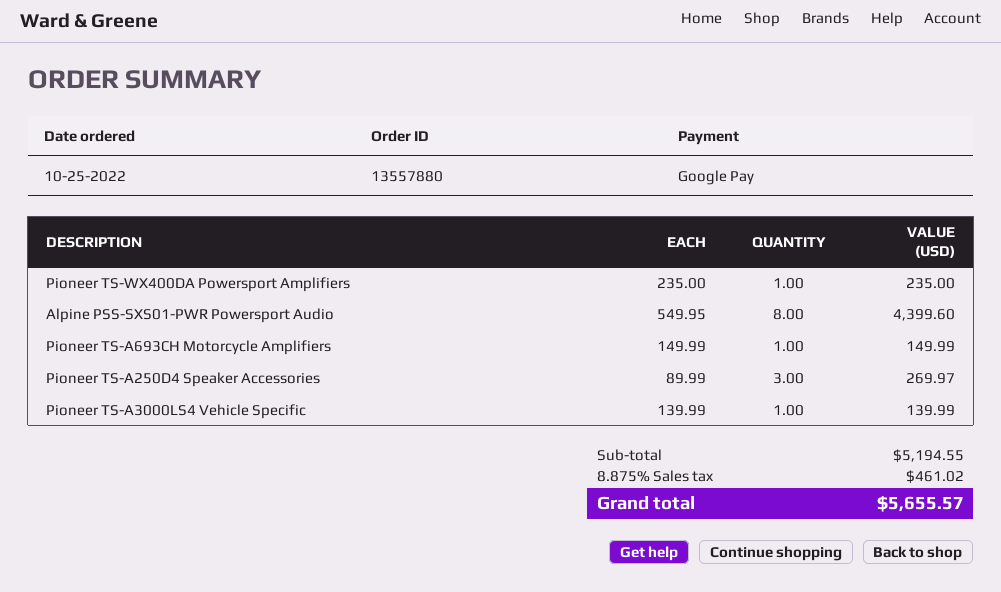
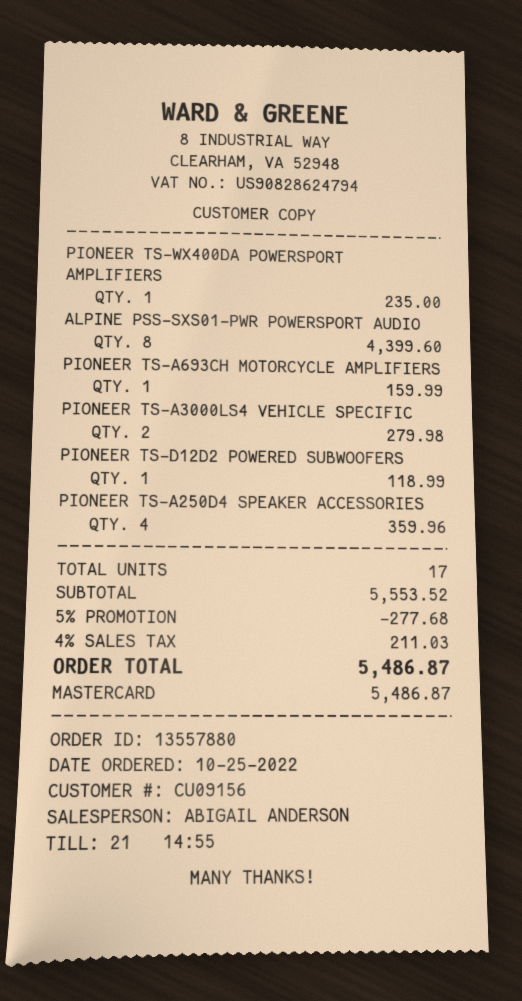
payment method: Google Pay -> Mastercard
Pioneer TS-A693CH Motorcycle Amplifiers: 1 for 149.99 -> 1 for 159.99
Pioneer TS-A250D4 Speaker Accessories: 3 for 269.97 -> 4 for 359.96
Pioneer TS-A3000LS4 Vehicle Specific: 1 for 139.99 -> 2 for 279.98
PIONEER TS-D12D2 POWERED SUBWOOFERS: none -> 1 for 118.99
subtotal: 5194.55 -> 5553.52
discount: none -> 5% = 277.68
tax: 8.875% = 461.02 -> 4% = 211.03
total: 5655.57 -> 5486.87

